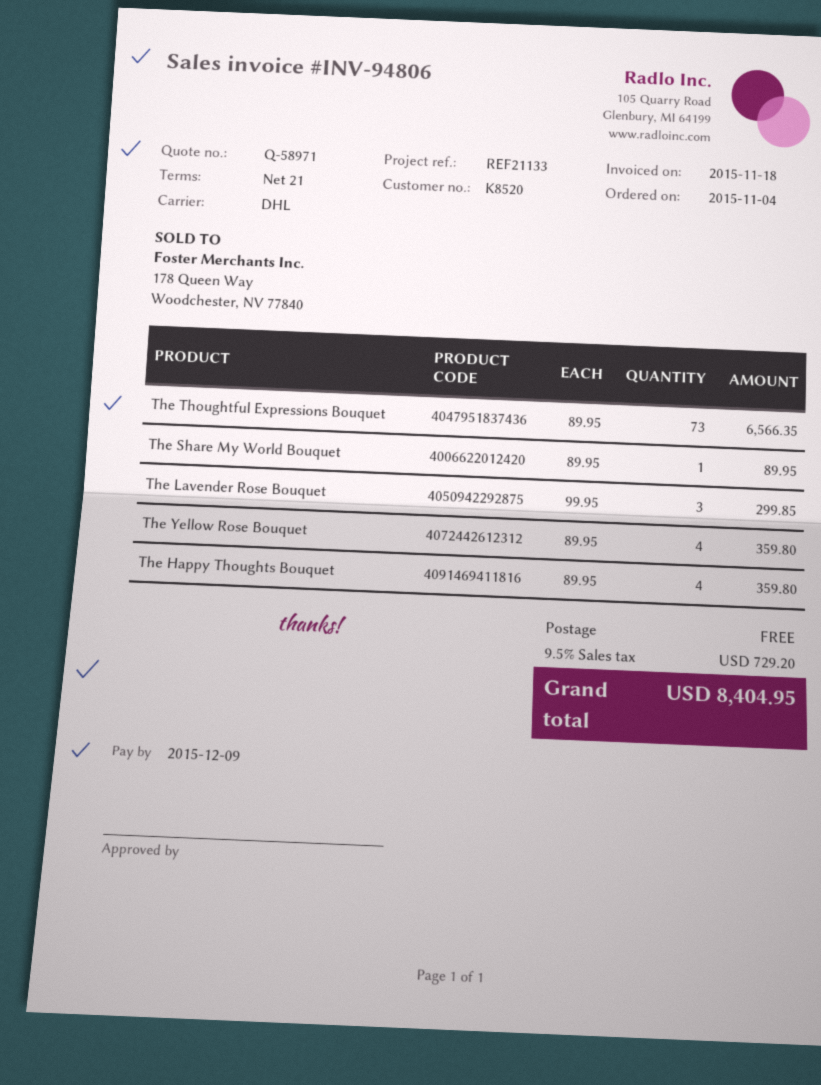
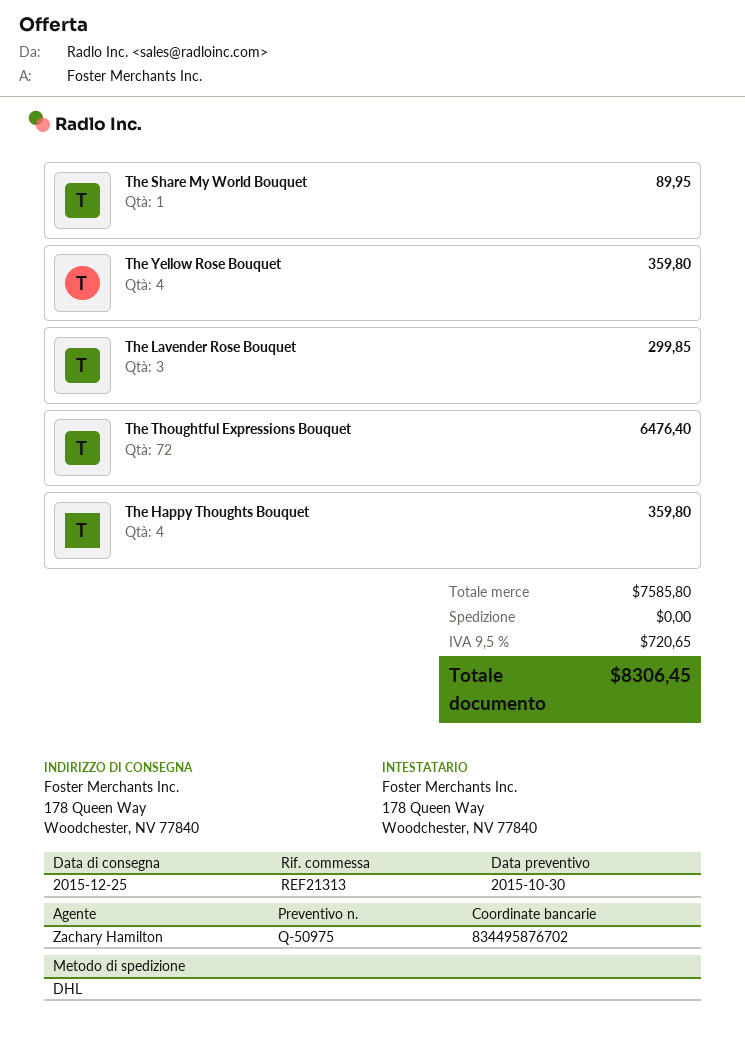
quote number: Q-58971 -> Q-50975
reference: REF21133 -> REF21313
The Thoughtful Expressions Bouquet: 73 for 6566.35 -> 72 for 6476.40
tax: 9.5% = 729.20 -> 9.5% = 720.65
total: 8404.95 -> 8306.45

